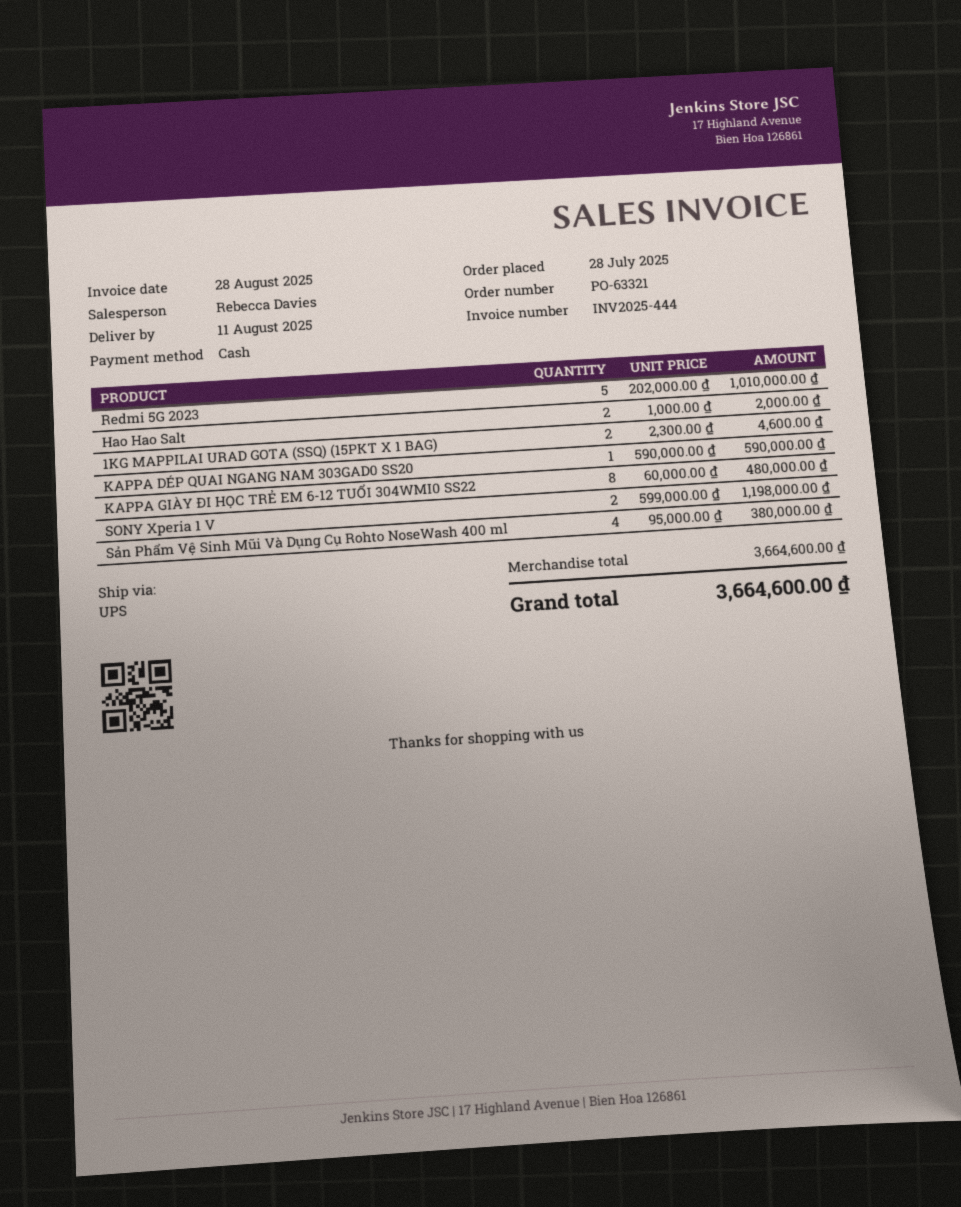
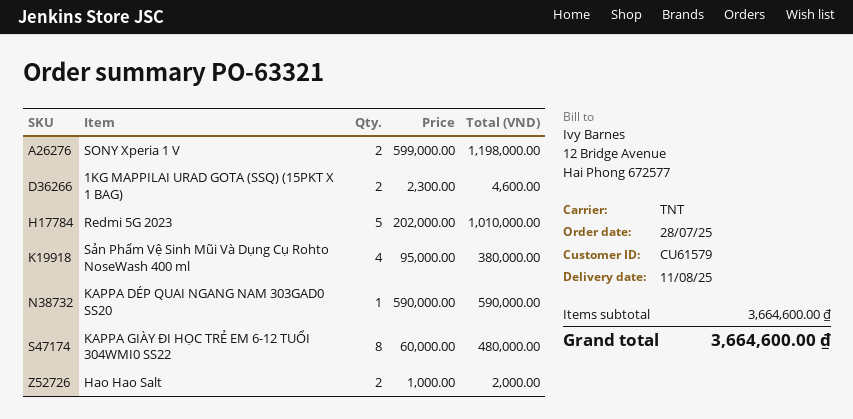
shipping method: UPS -> TNT

